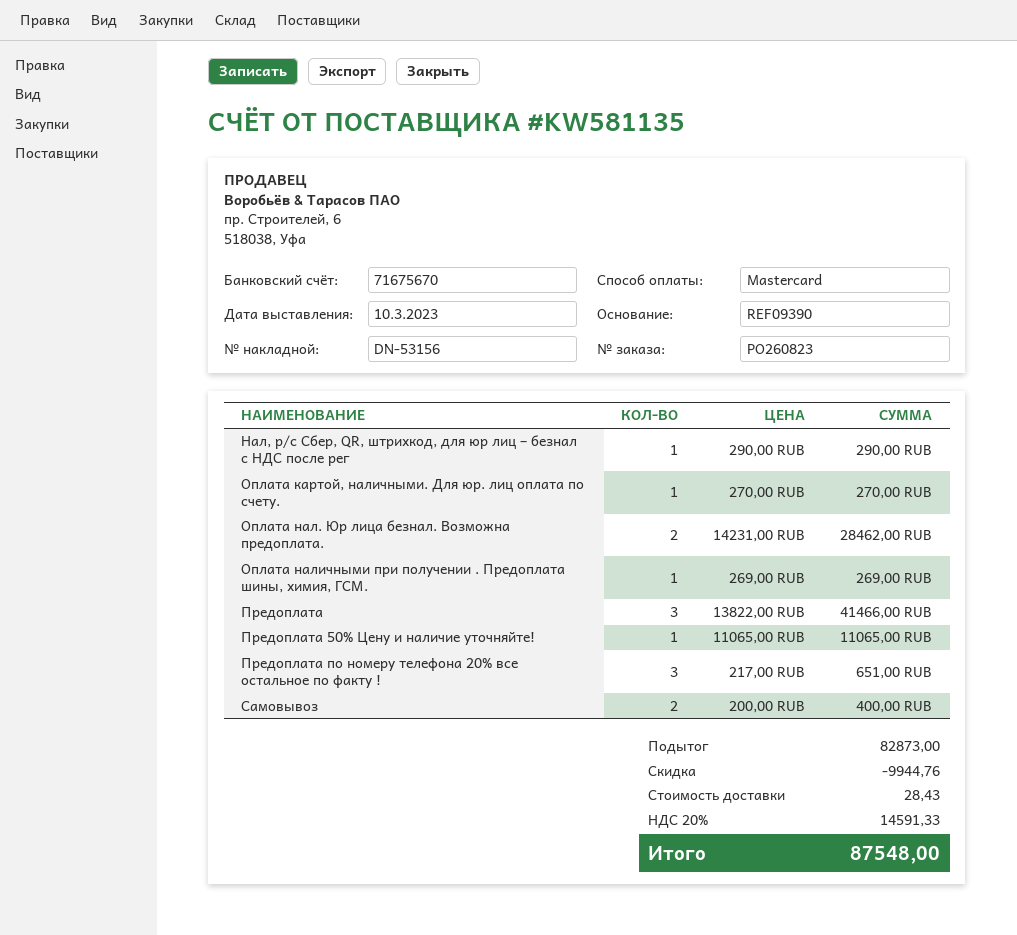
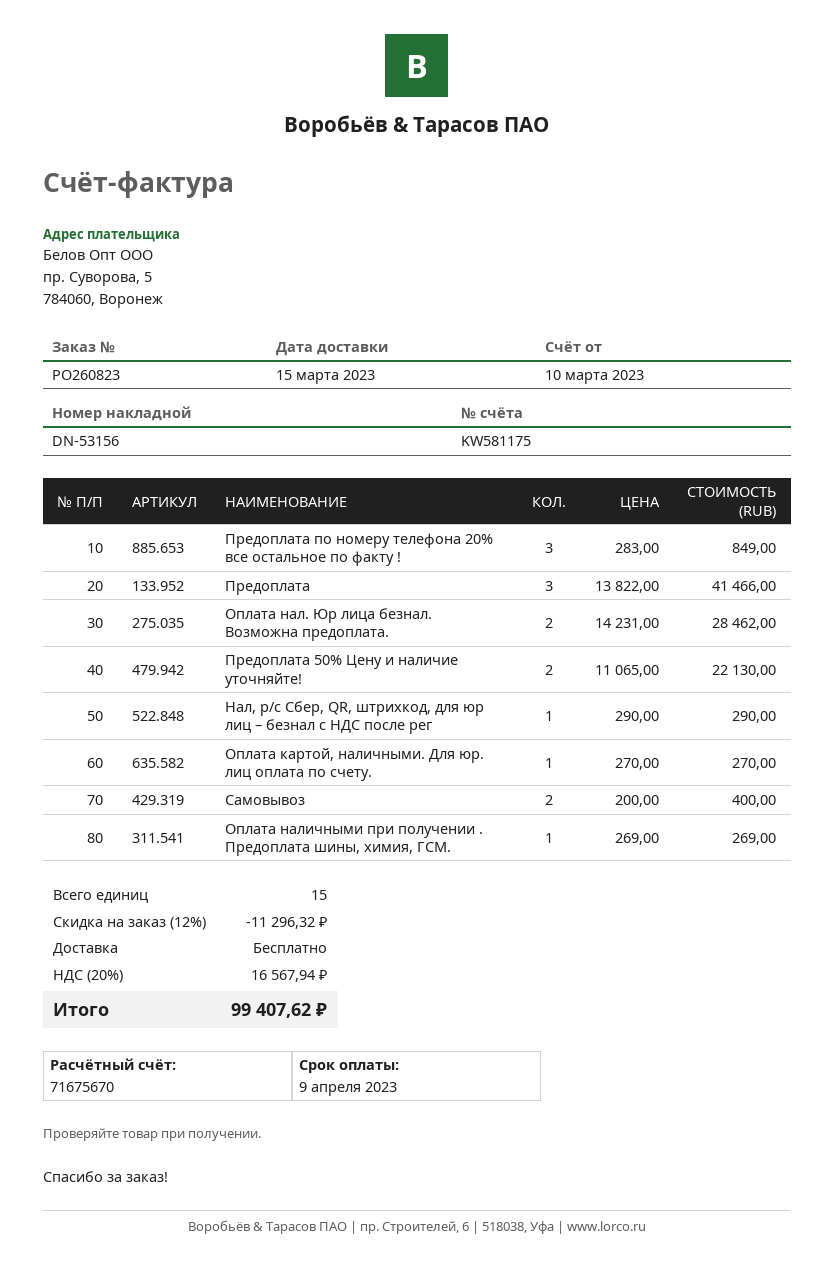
invoice number: KW581135 -> KW581175
Предоплата 50% Цену и наличие уточняйте!: 1 x 11065.00 = 11065.00 -> 2 x 11065.00 = 22130.00
Предоплата по номеру телефона 20% все остальное по факту !: 3 x 217.00 = 651.00 -> 3 x 283.00 = 849.00
discount: 9944.76 -> 11296.32
shipping: 28.43 -> 0.00
tax: 20% = 14591.33 -> 20% = 16567.94
total: 87548.00 -> 99407.62

